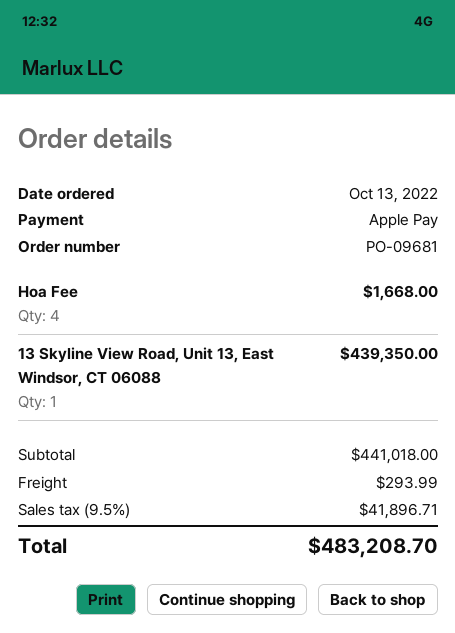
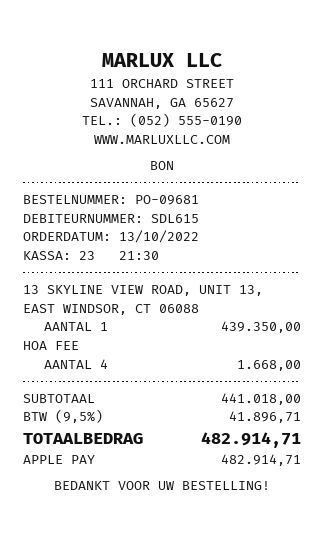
shipping: 293.99 -> none
total: 483208.70 -> 482914.71

